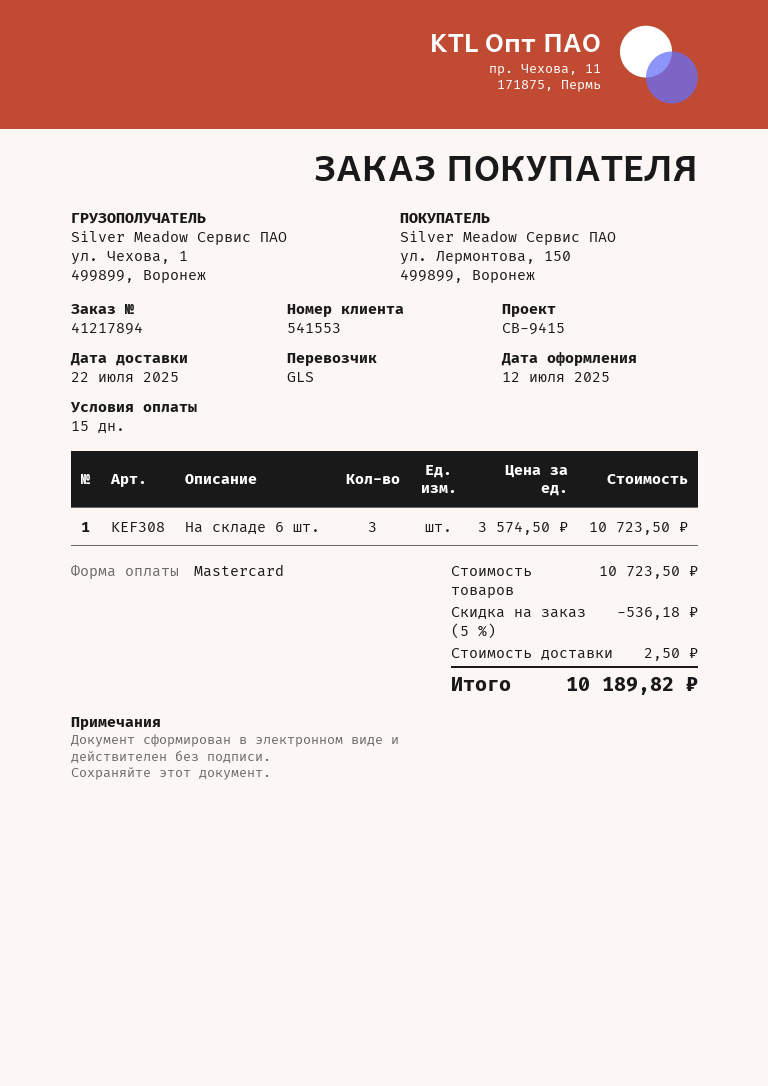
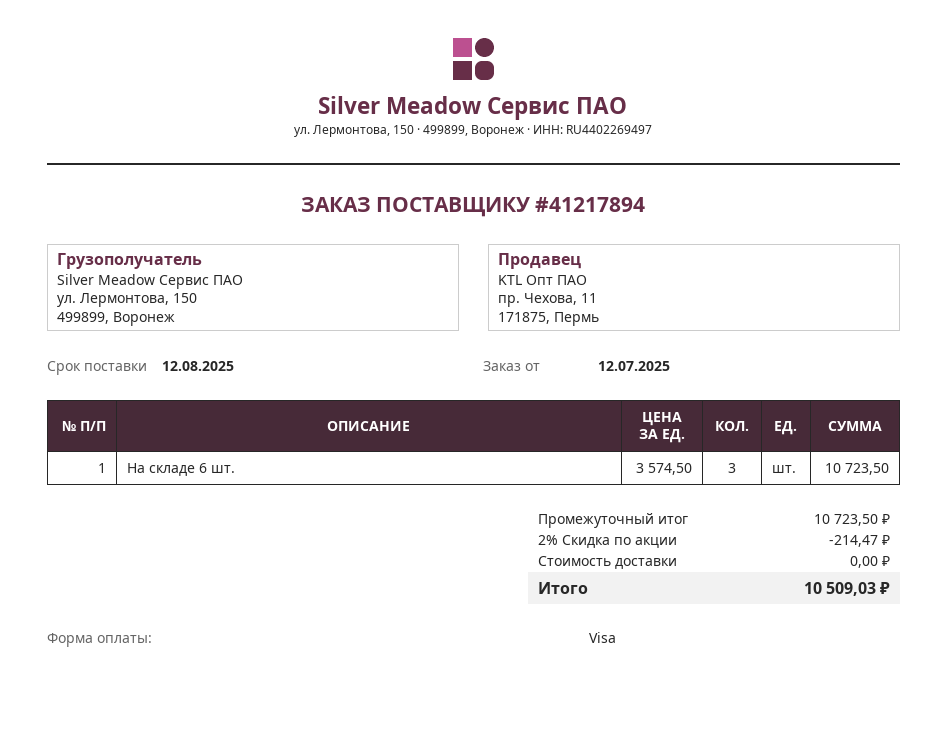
delivery date: 2025-07-22 -> 2025-08-12
payment method: Mastercard -> Visa
ship to: ул. Чехова, 1, 499899, Воронеж -> ул. Лермонтова, 150, 499899, Воронеж
discount: 5% = 536.18 -> 2% = 214.47
shipping: 2.50 -> 0.00
total: 10189.82 -> 10509.03

